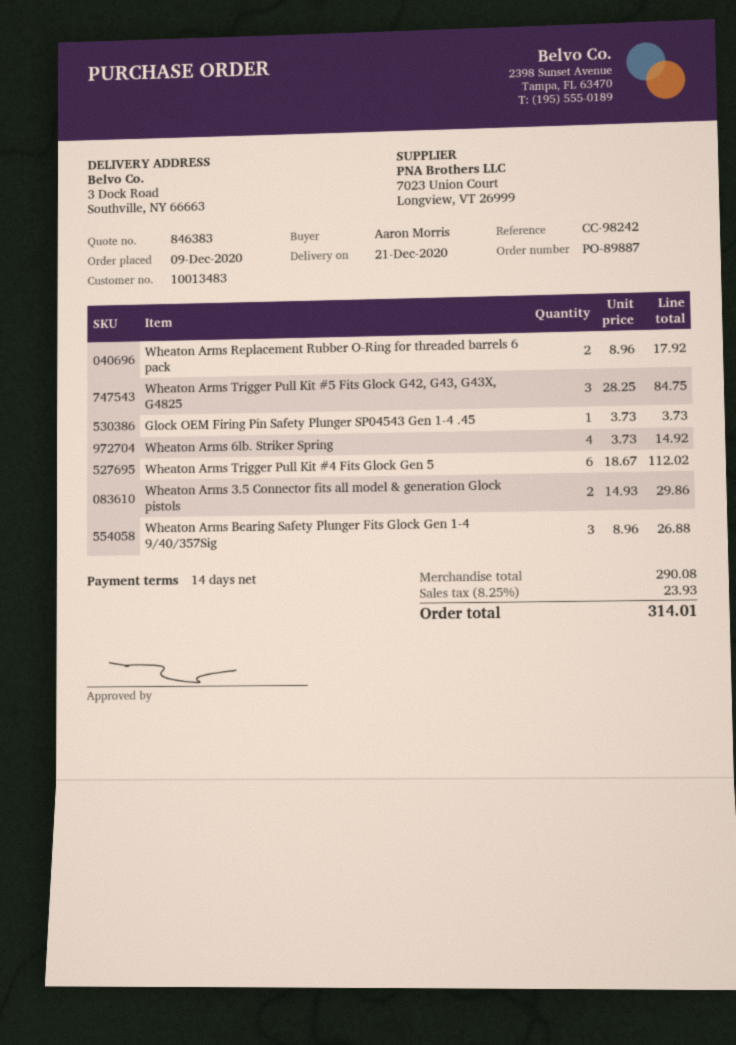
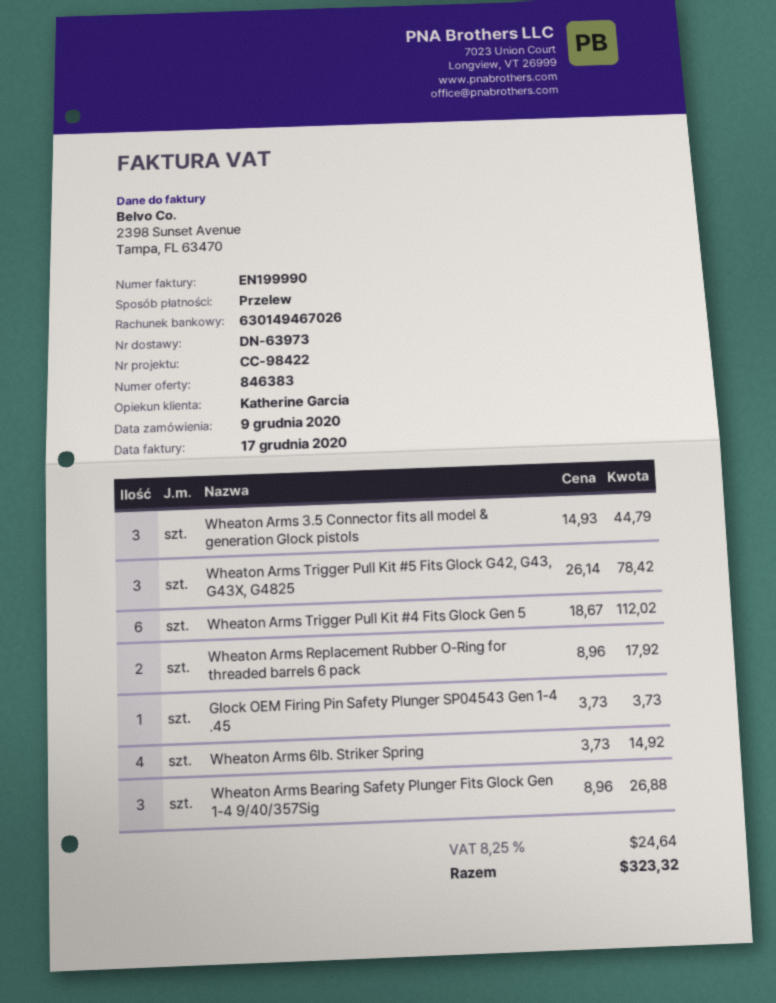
reference: CC-98242 -> CC-98422
Wheaton Arms Trigger Pull Kit #5 Fits Glock G42, G43, G43X, G4825: 3 x 28.25 = 84.75 -> 3 x 26.14 = 78.42
Wheaton Arms 3.5 Connector fits all model & generation Glock pistols: 2 x 14.93 = 29.86 -> 3 x 14.93 = 44.79
tax: 8.25% = 23.93 -> 8.25% = 24.64
total: 314.01 -> 323.32

